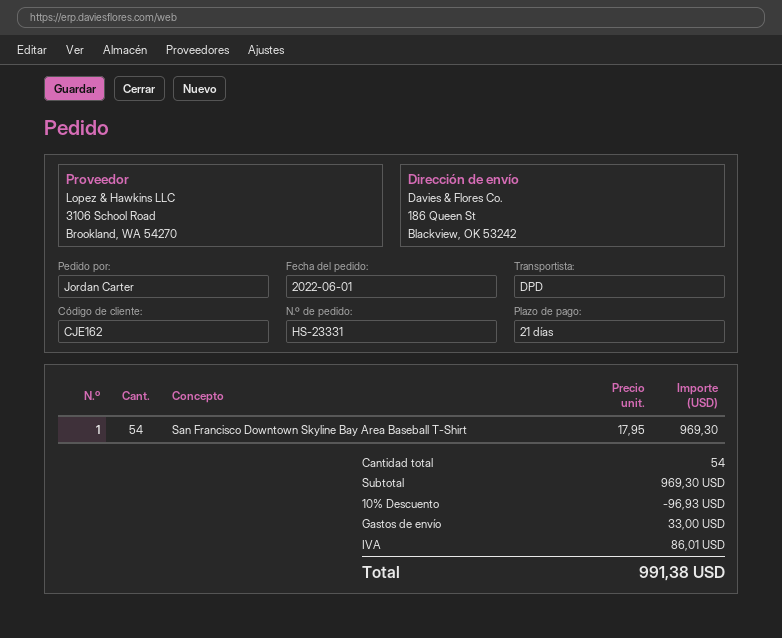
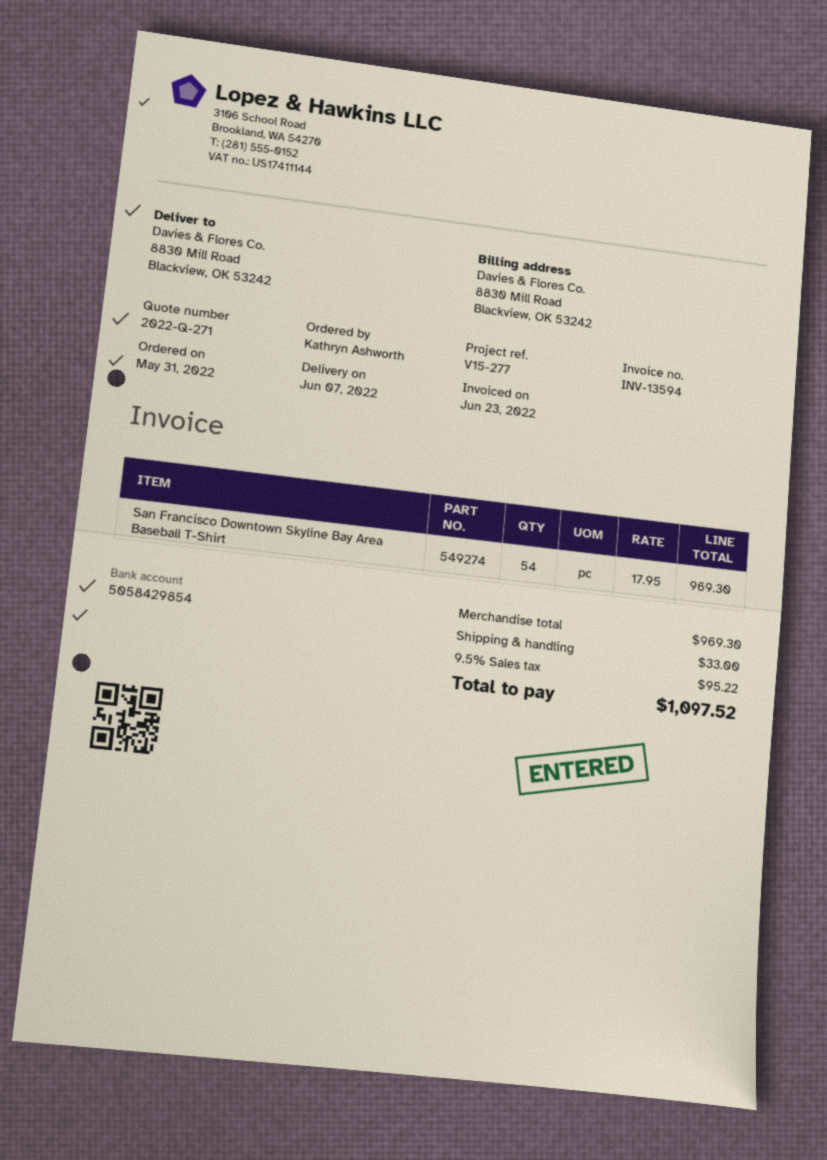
order date: 2022-06-01 -> 2022-05-31
ordered by: Jordan Carter -> Kathryn Ashworth
ship to: 186 Queen St, Blackview, OK 53242 -> 8830 Mill Road, Blackview, OK 53242
discount: 10% = 96.93 -> none
tax: 86.01 -> 95.22
total: 991.38 -> 1097.52

